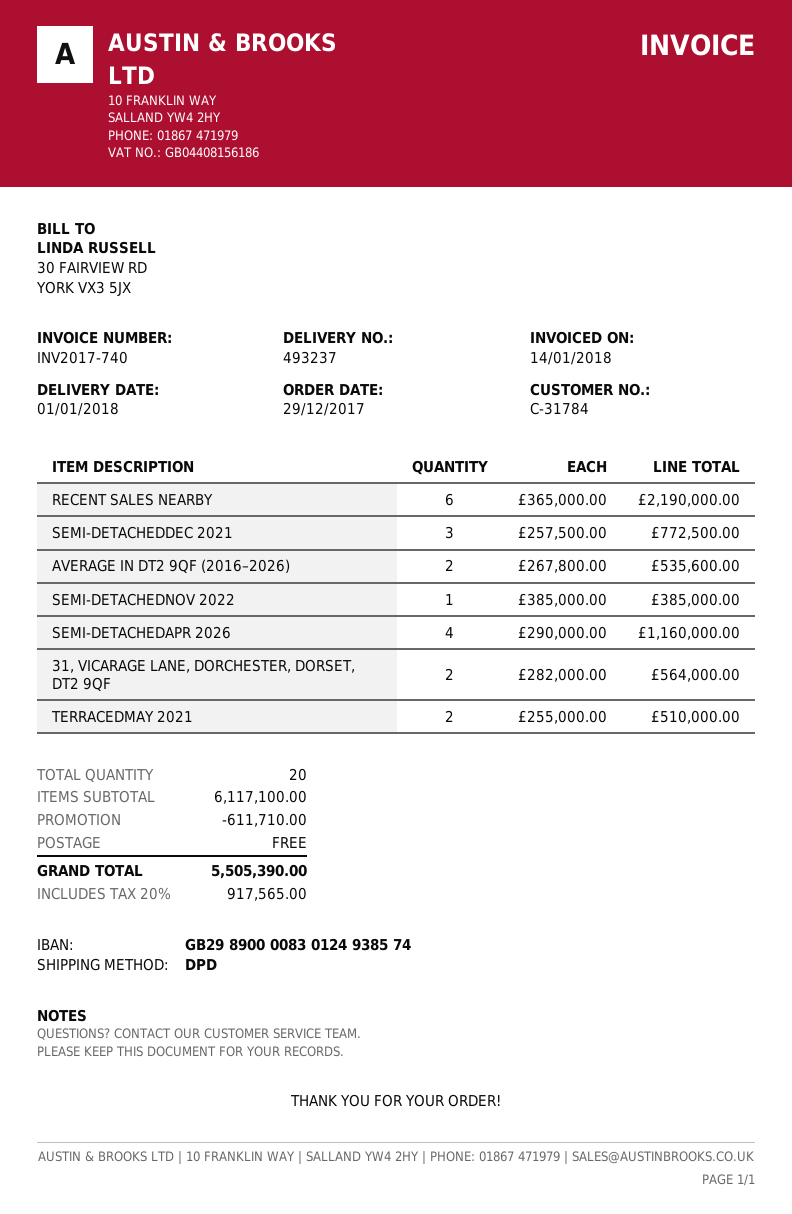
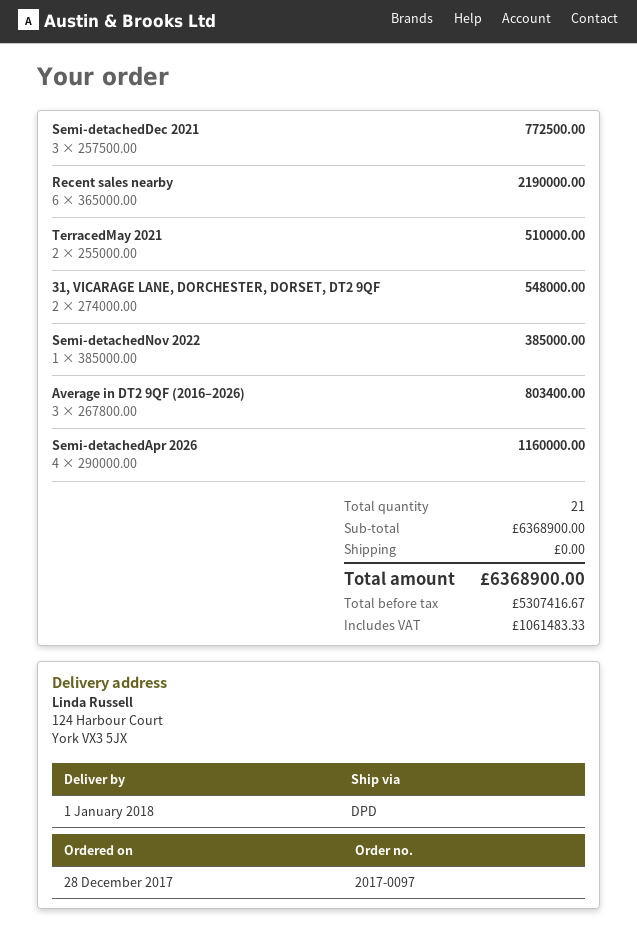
order date: 2017-12-29 -> 2017-12-28
AVERAGE IN DT2 9QF (2016–2026): 2 x 267800.00 = 535600.00 -> 3 x 267800.00 = 803400.00
31, VICARAGE LANE, DORCHESTER, DORSET, DT2 9QF: 2 x 282000.00 = 564000.00 -> 2 x 274000.00 = 548000.00
total quantity: 20 -> 21
subtotal: 6117100.00 -> 6368900.00
discount: 611710.00 -> none
tax: 917565.00 -> 1061483.33
total: 5505390.00 -> 6368900.00

